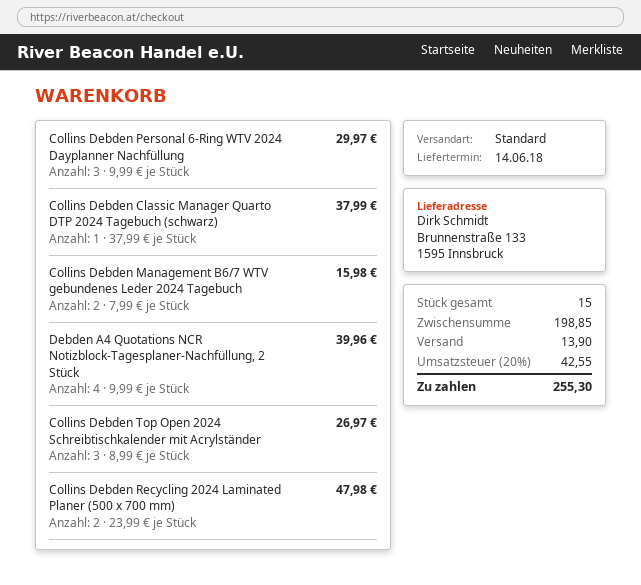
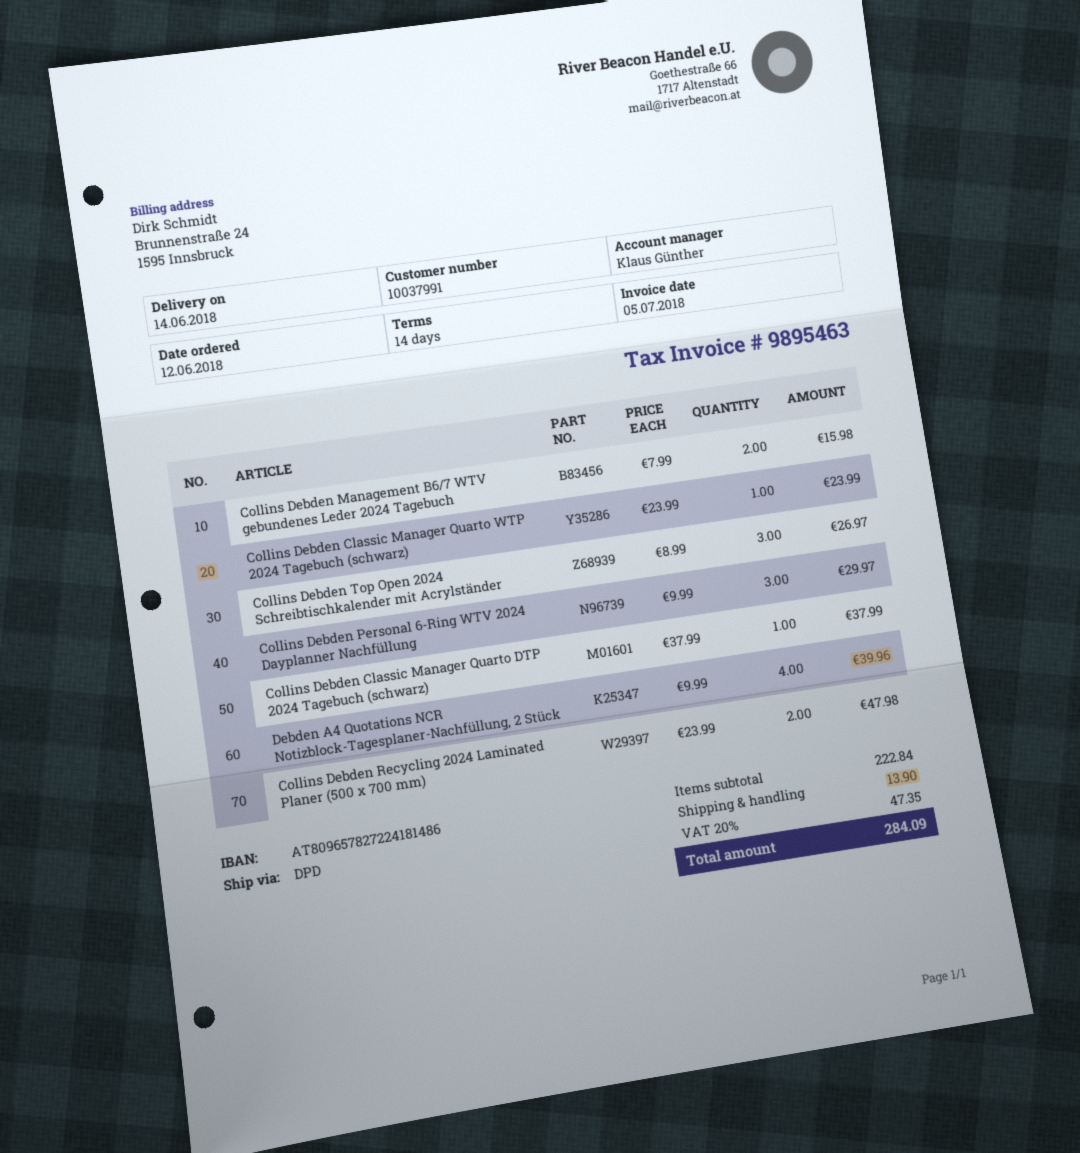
shipping method: standard -> DPD
Collins Debden Classic Manager Quarto WTP 2024 Tagebuch (schwarz): none -> 1 x 23.99 = 23.99
subtotal: 198.85 -> 222.84
tax: 20% = 42.55 -> 20% = 47.35
total: 255.30 -> 284.09

